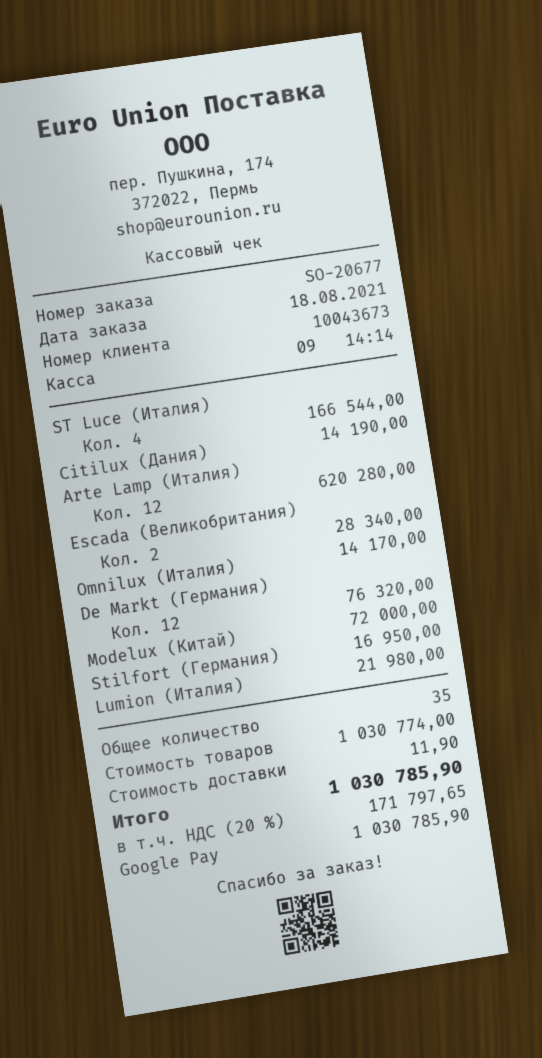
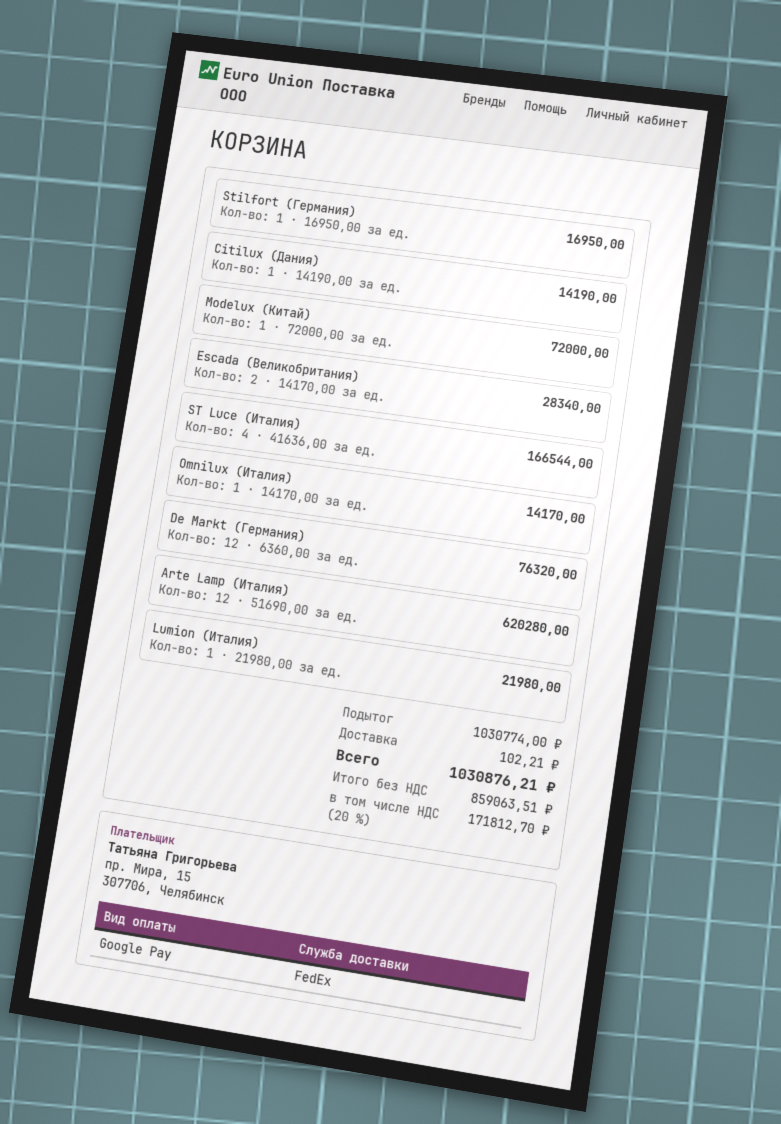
shipping: 11.90 -> 102.21
tax: 20% = 171797.65 -> 20% = 171812.70
total: 1030785.90 -> 1030876.21

